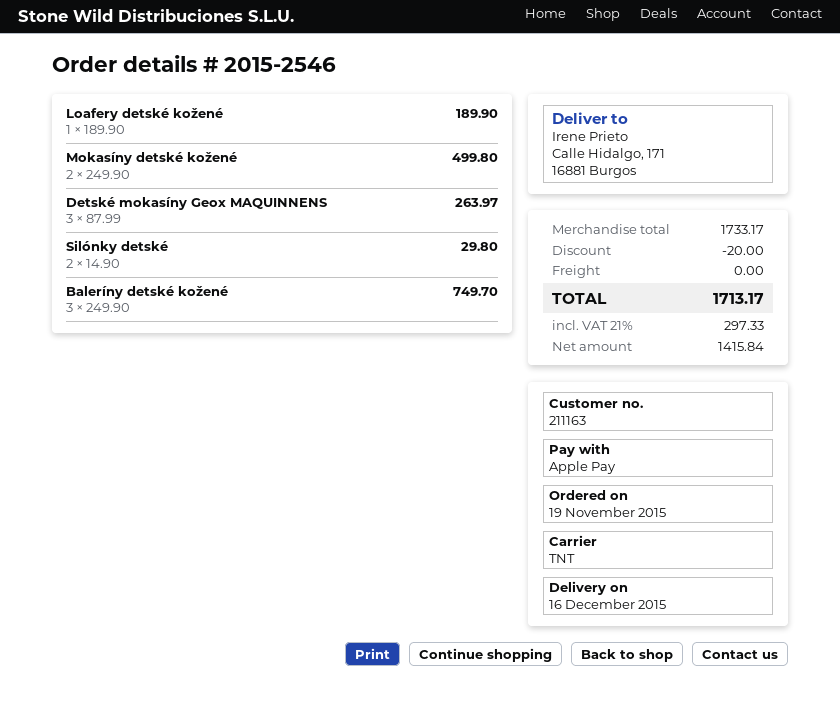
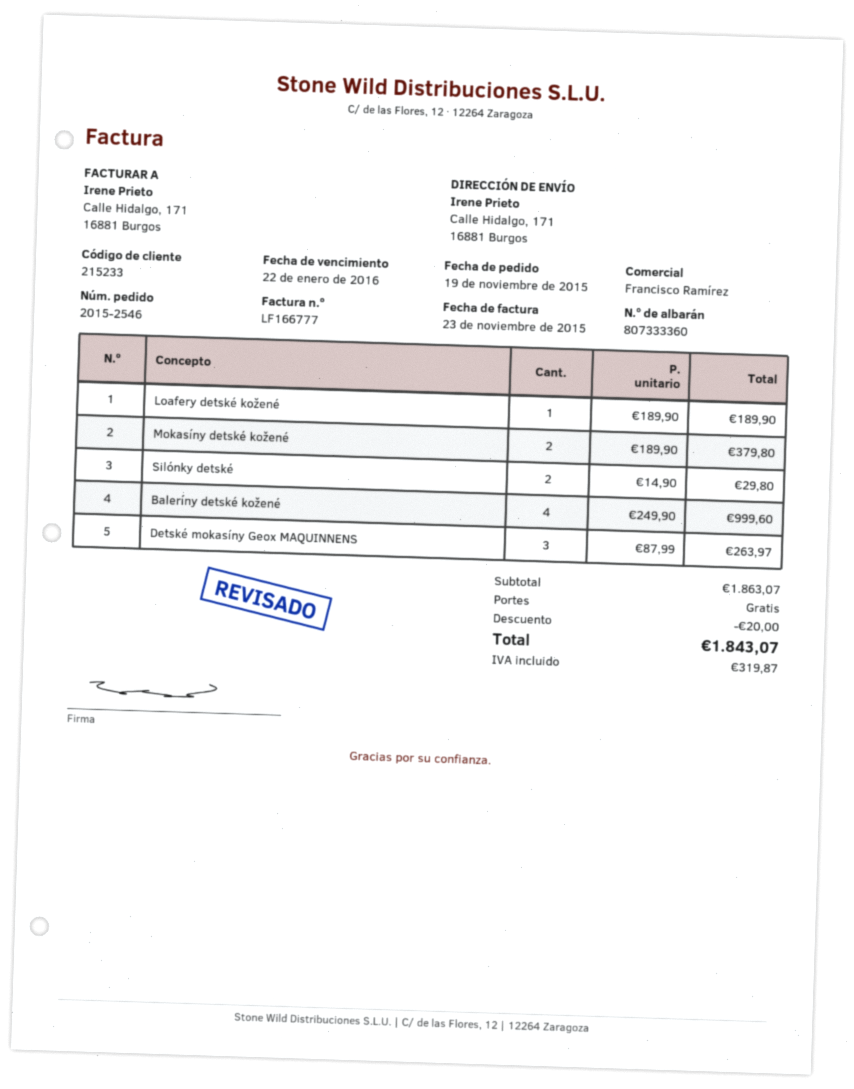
customer number: 211163 -> 215233
Mokasíny detské kožené: 2 x 249.90 = 499.80 -> 2 x 189.90 = 379.80
Baleríny detské kožené: 3 x 249.90 = 749.70 -> 4 x 249.90 = 999.60
subtotal: 1733.17 -> 1863.07
tax: 297.33 -> 319.87
total: 1713.17 -> 1843.07

